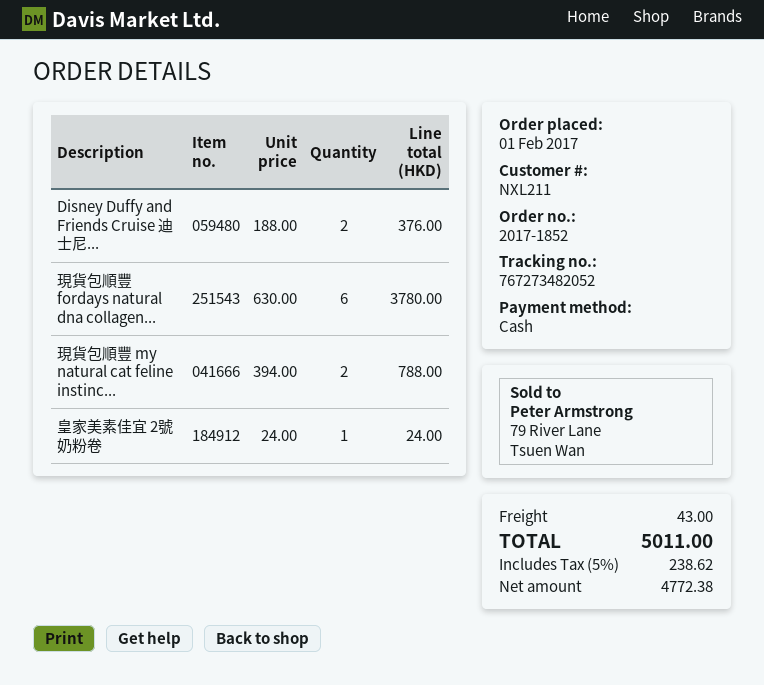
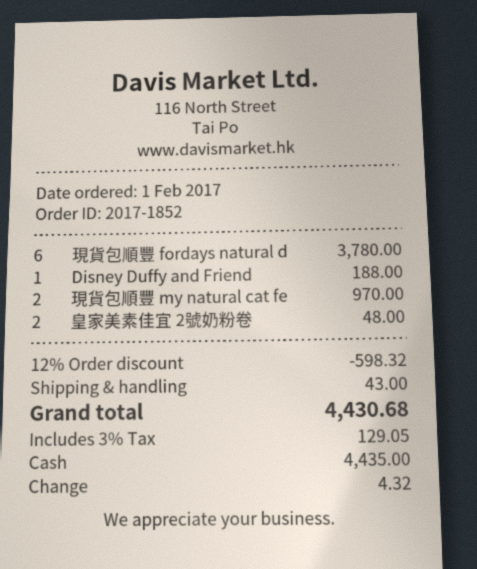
Disney Duffy and Friends Cruise 迪士尼...: 2 for 376.00 -> 1 for 188.00
現貨包順豐 my natural cat feline instinc...: 2 for 788.00 -> 2 for 970.00
皇家美素佳宜 2號奶粉卷: 1 for 24.00 -> 2 for 48.00
discount: none -> 12% = 598.32
tax: 5% = 238.62 -> 3% = 129.05
total: 5011.00 -> 4430.68

